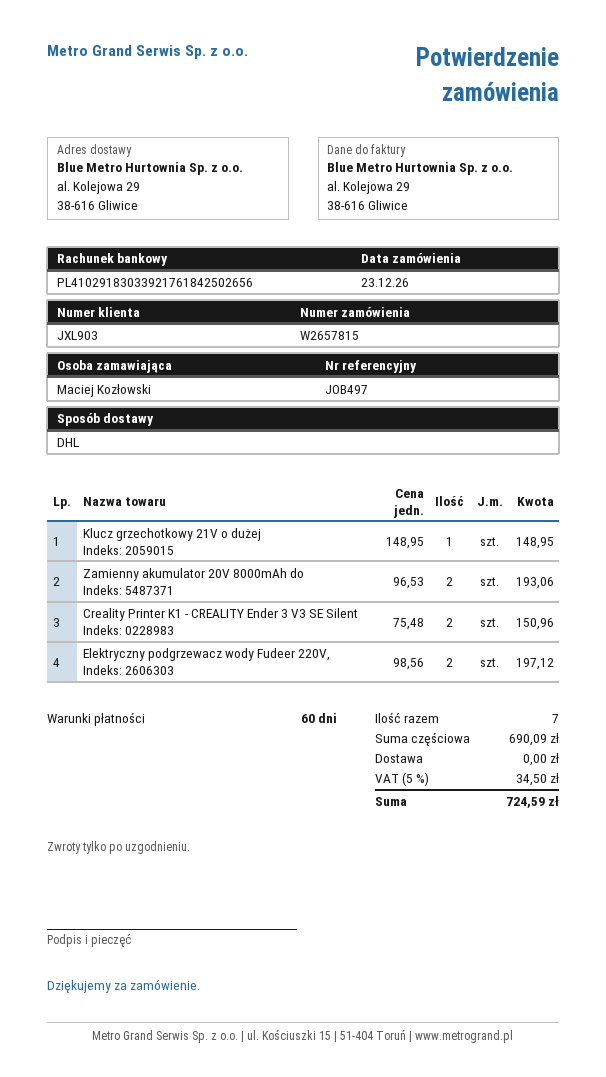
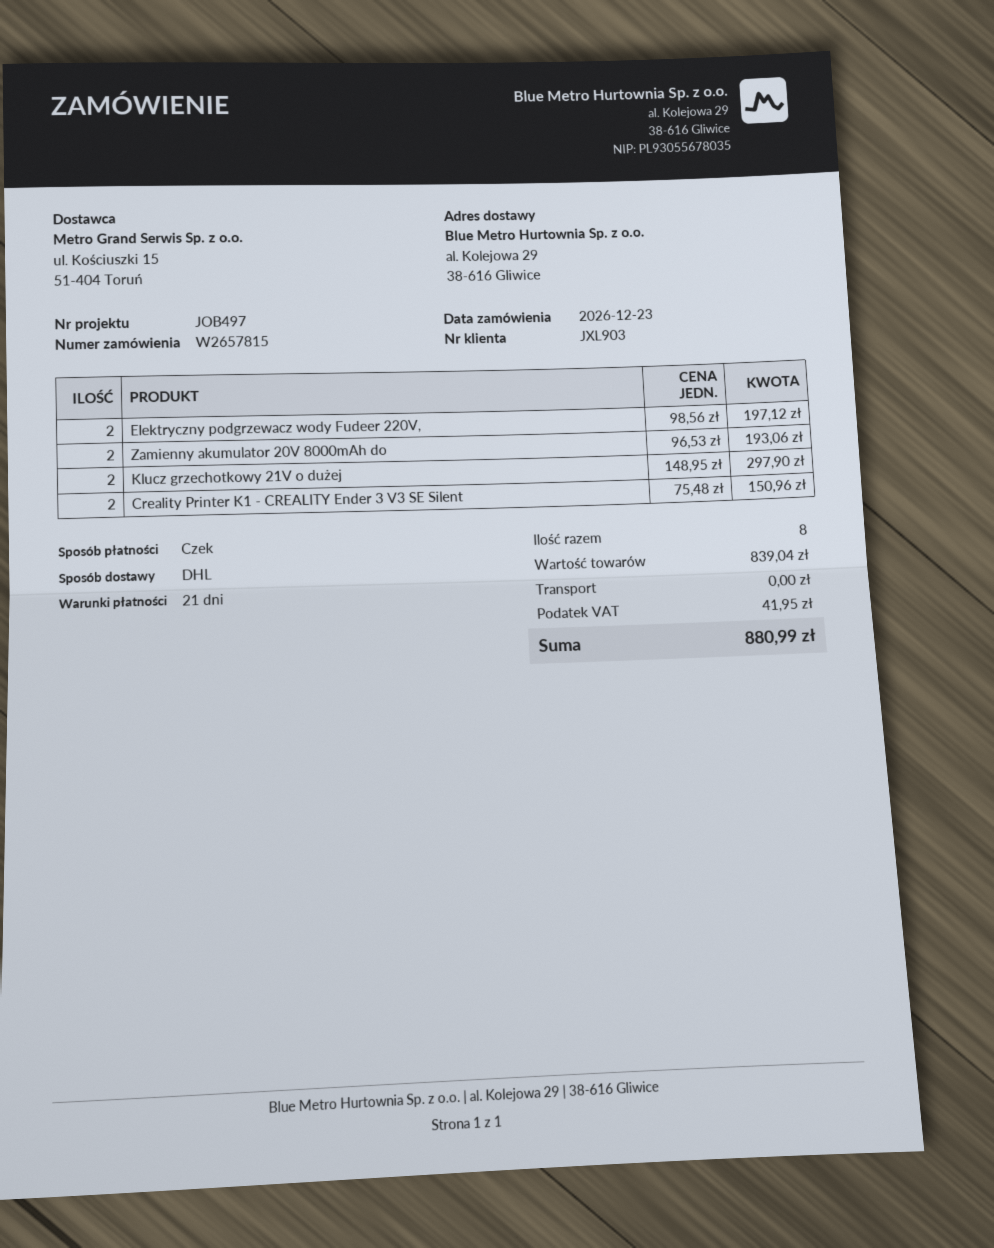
payment terms: 60 days -> 21 days
Klucz grzechotkowy 21V o dużej: 1 x 148.95 = 148.95 -> 2 x 148.95 = 297.90
total quantity: 7 -> 8
subtotal: 690.09 -> 839.04
tax: 34.50 -> 41.95
total: 724.59 -> 880.99

